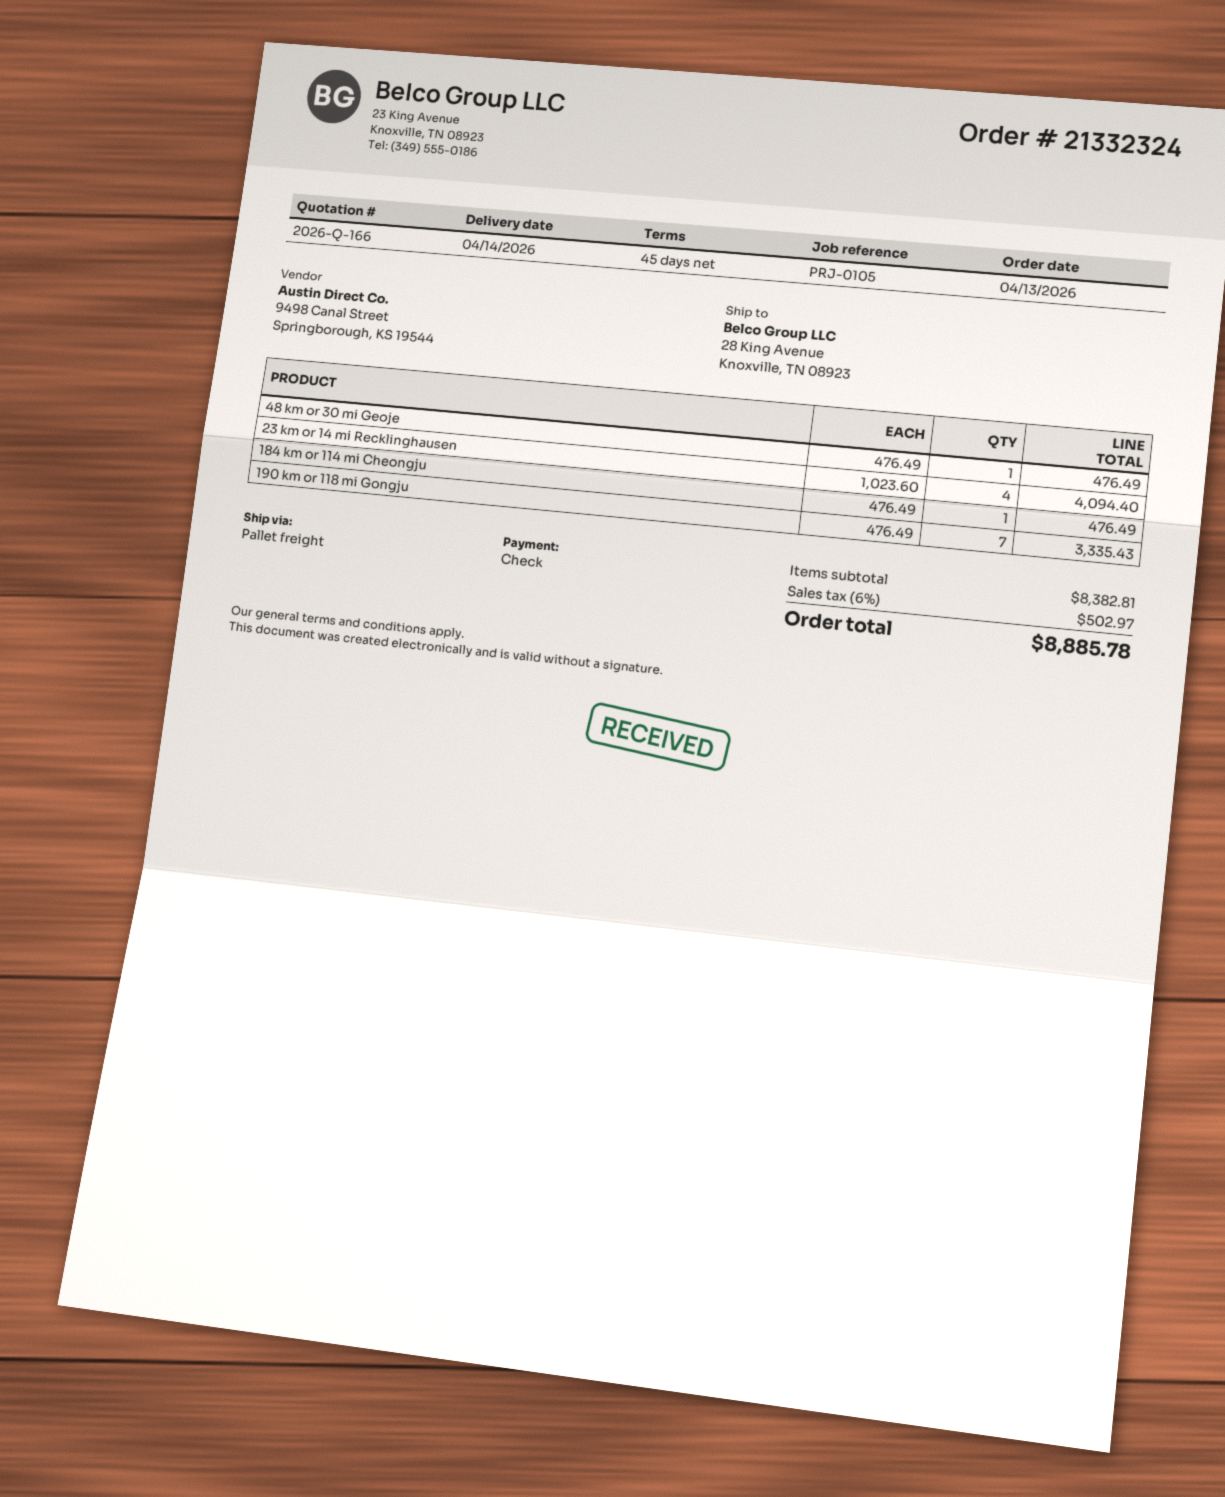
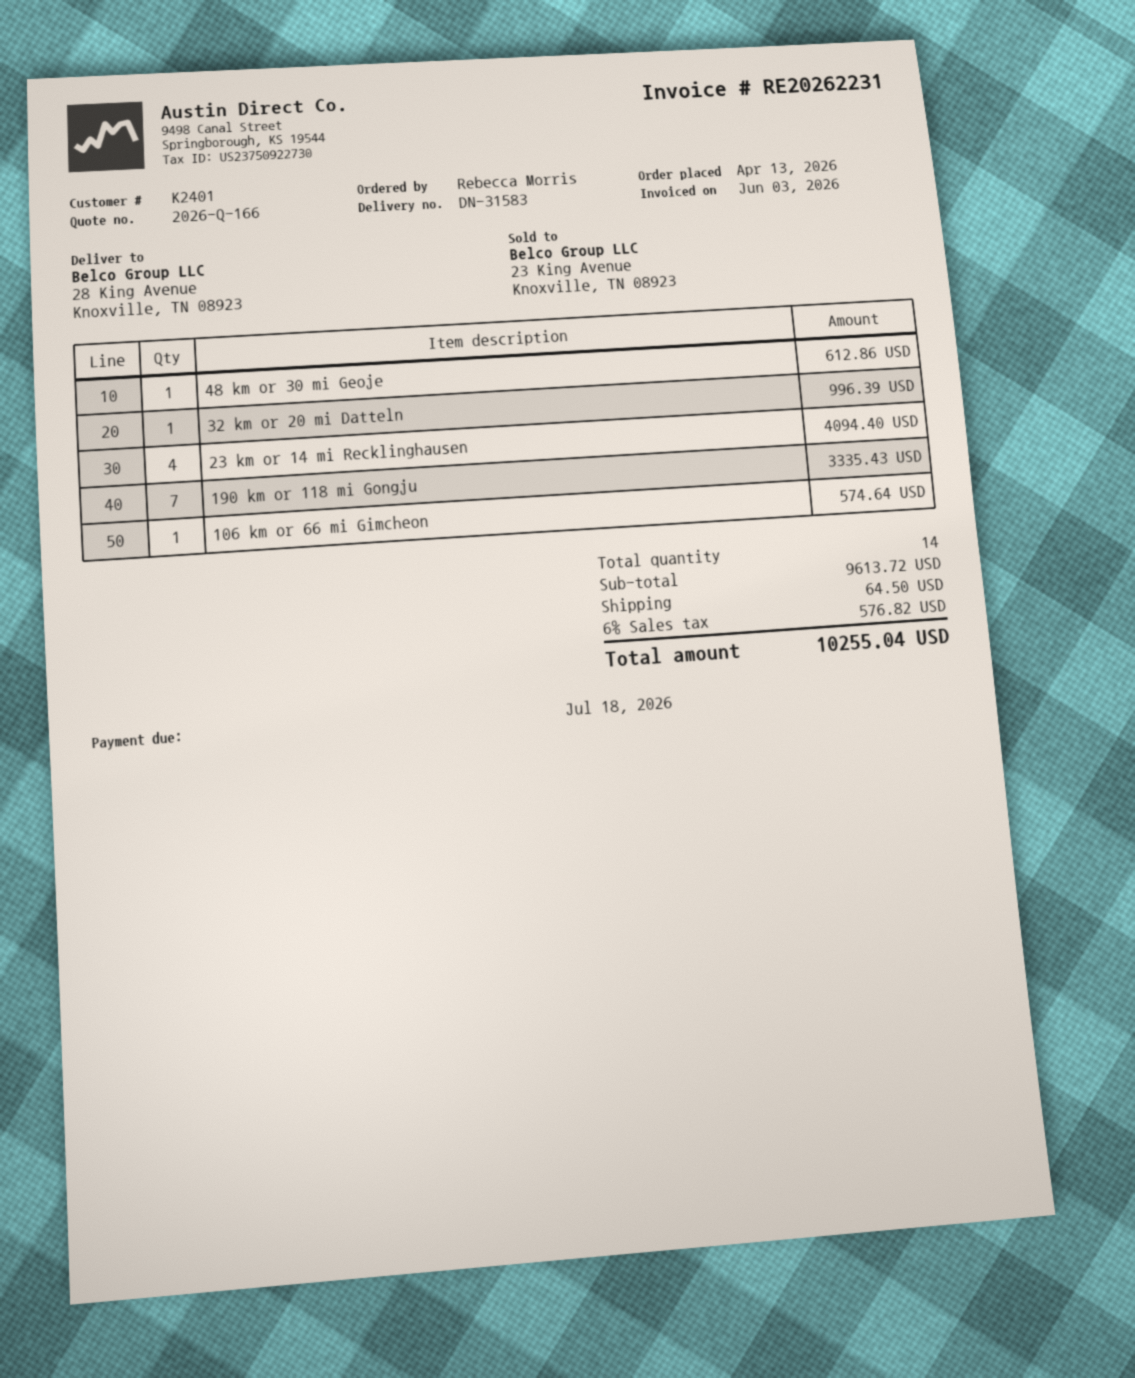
48 km or 30 mi Geoje: 1 for 476.49 -> 1 for 612.86
184 km or 114 mi Cheongju: 1 for 476.49 -> none
32 km or 20 mi Datteln: none -> 1 for 996.39
106 km or 66 mi Gimcheon: none -> 1 for 574.64
subtotal: 8382.81 -> 9613.72
shipping: none -> 64.50
tax: 6% = 502.97 -> 6% = 576.82
total: 8885.78 -> 10255.04

